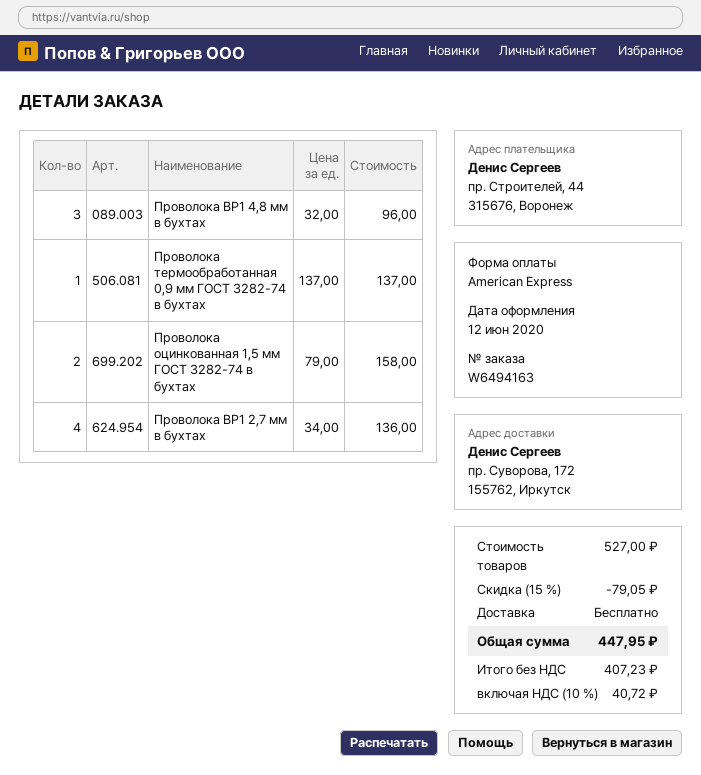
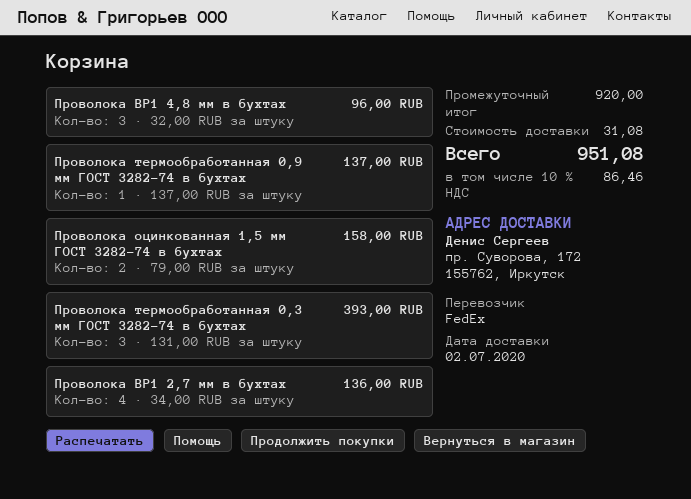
Проволока термообработанная 0,3 мм ГОСТ 3282-74 в бухтах: none -> 3 x 131.00 = 393.00
subtotal: 527.00 -> 920.00
discount: 15% = 79.05 -> none
shipping: 0.00 -> 31.08
tax: 10% = 40.72 -> 10% = 86.46
total: 447.95 -> 951.08

